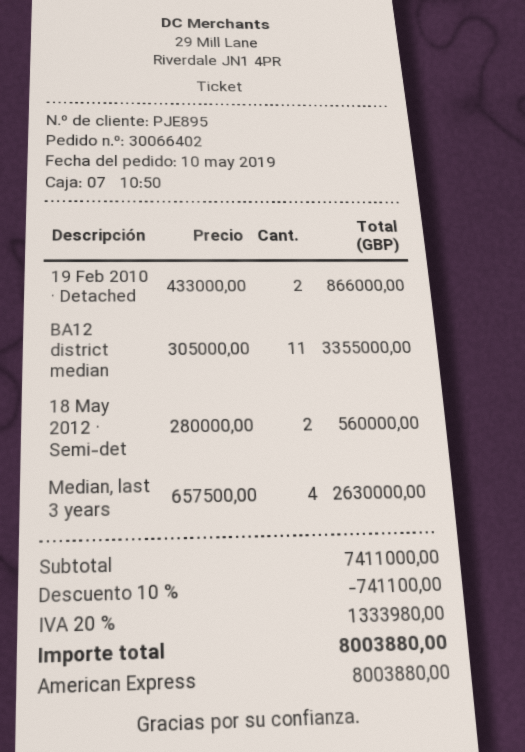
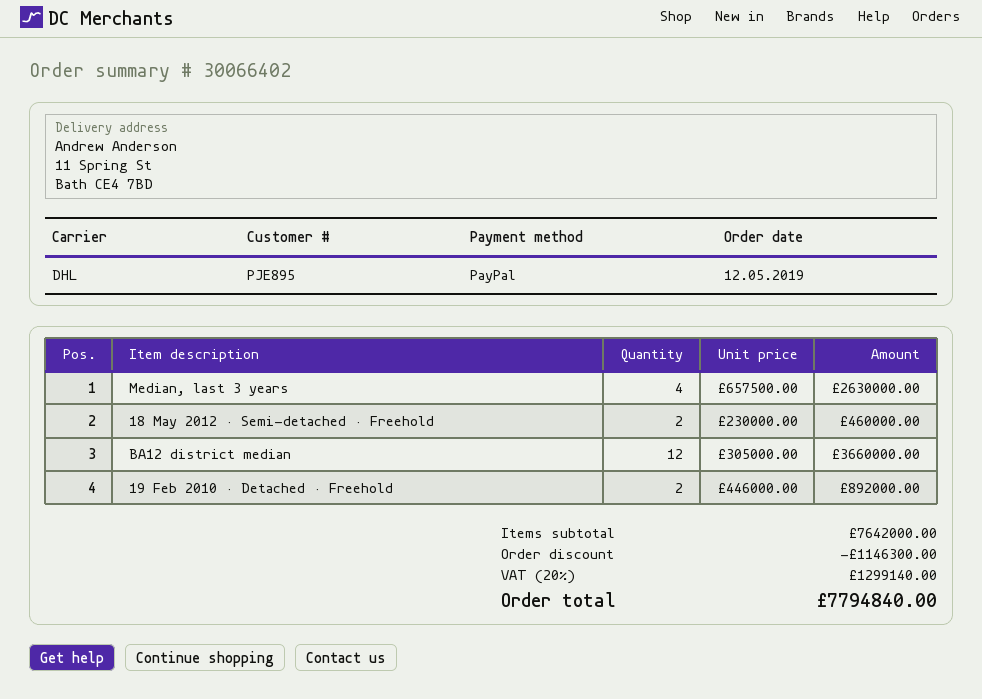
order date: 2019-05-10 -> 2019-05-12
payment method: American Express -> PayPal
19 Feb 2010 · Detached: 2 x 433000.00 = 866000.00 -> 2 x 446000.00 = 892000.00
BA12 district median: 11 x 305000.00 = 3355000.00 -> 12 x 305000.00 = 3660000.00
18 May 2012 · Semi-det: 2 x 280000.00 = 560000.00 -> 2 x 230000.00 = 460000.00
subtotal: 7411000.00 -> 7642000.00
discount: 741100.00 -> 1146300.00
tax: 20% = 1333980.00 -> 20% = 1299140.00
total: 8003880.00 -> 7794840.00

